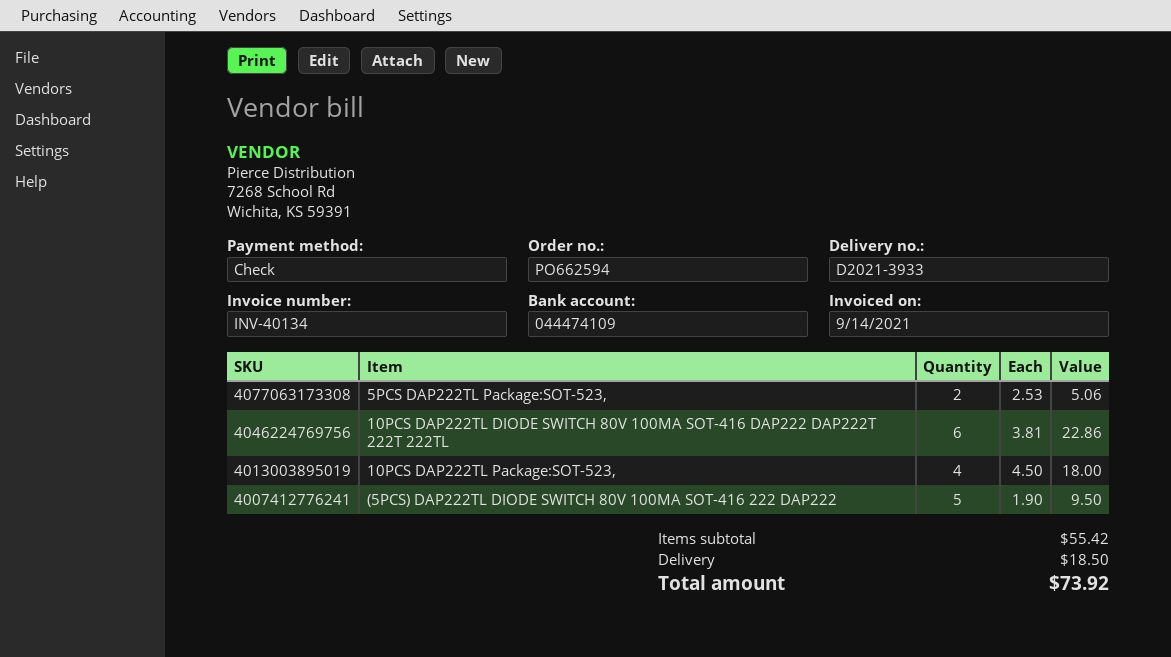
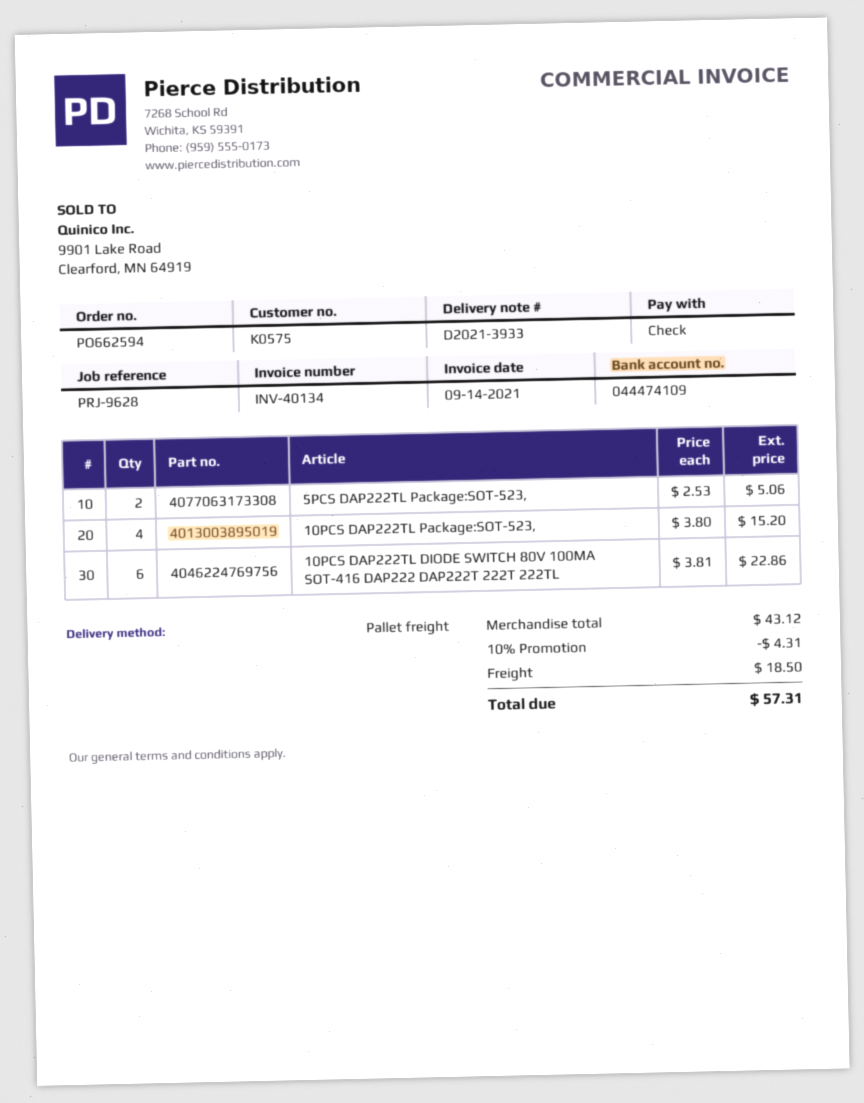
10PCS DAP222TL Package:SOT-523,: 4 x 4.50 = 18.00 -> 4 x 3.80 = 15.20
(5PCS) DAP222TL DIODE SWITCH 80V 100MA SOT-416 222 DAP222: 5 x 1.90 = 9.50 -> none
subtotal: 55.42 -> 43.12
discount: none -> 10% = 4.31
total: 73.92 -> 57.31

